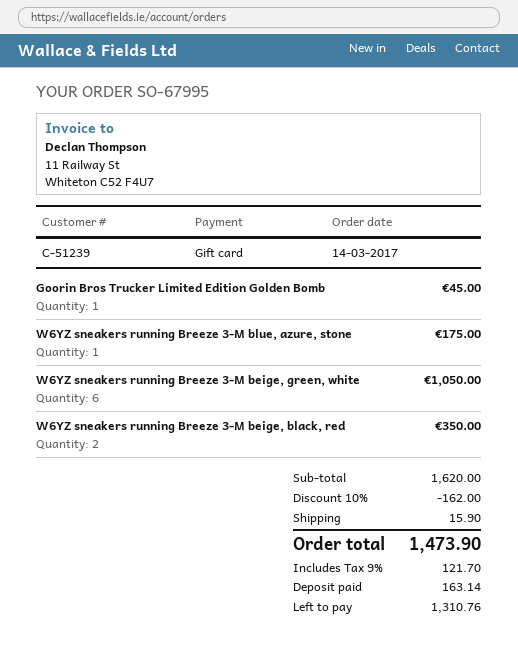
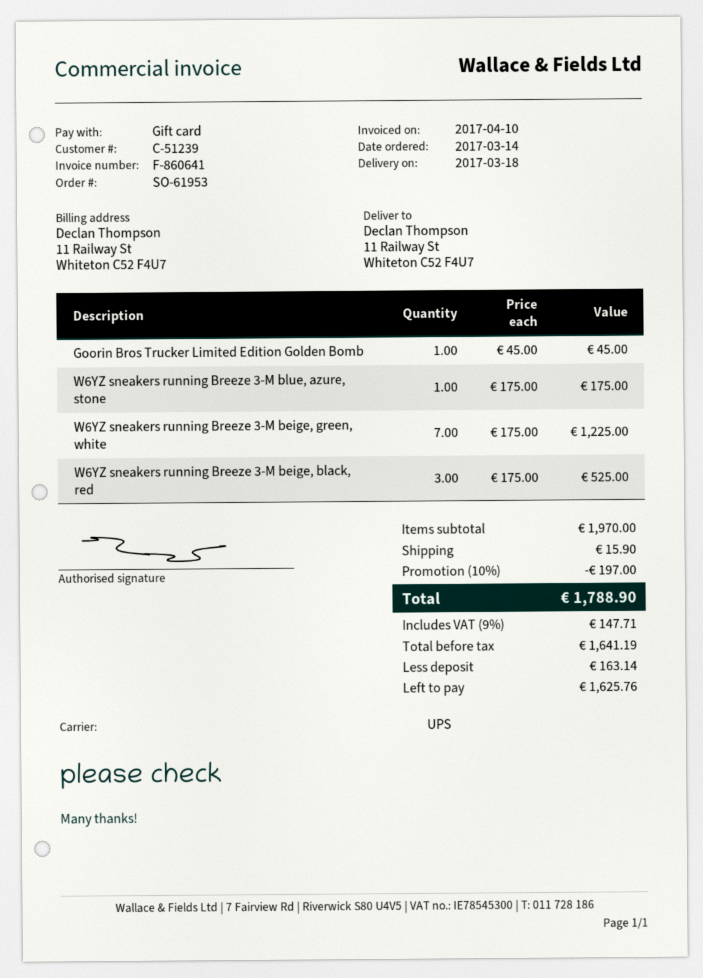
order number: SO-67995 -> SO-61953
W6YZ sneakers running Breeze 3-M beige, green, white: 6 for 1050.00 -> 7 for 1225.00
W6YZ sneakers running Breeze 3-M beige, black, red: 2 for 350.00 -> 3 for 525.00
subtotal: 1620.00 -> 1970.00
discount: 10% = 162.00 -> 10% = 197.00
tax: 9% = 121.70 -> 9% = 147.71
total: 1473.90 -> 1788.90
balance: 1310.76 -> 1625.76

